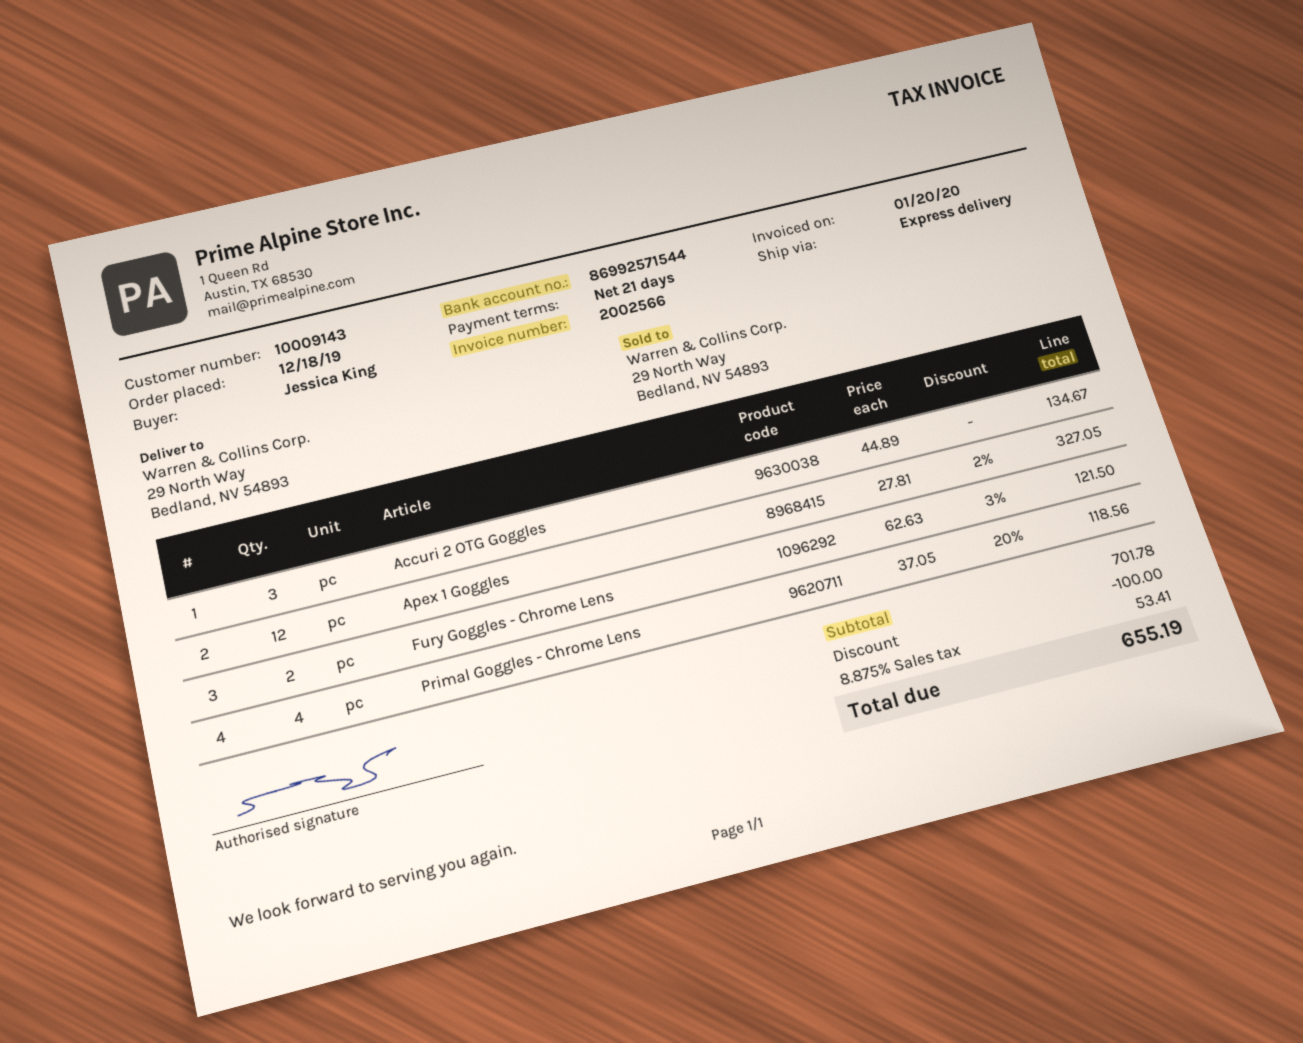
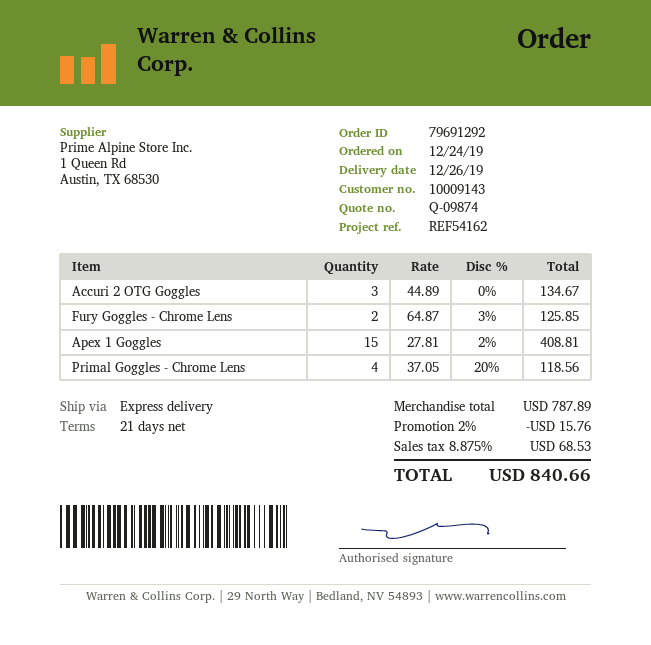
order date: 2019-12-18 -> 2019-12-24
Apex 1 Goggles: 12 x 27.81 - 2% = 327.05 -> 15 x 27.81 - 2% = 408.81
Fury Goggles - Chrome Lens: 2 x 62.63 - 3% = 121.50 -> 2 x 64.87 - 3% = 125.85
subtotal: 701.78 -> 787.89
discount: 100.00 -> 15.76
tax: 8.875% = 53.41 -> 8.875% = 68.53
total: 655.19 -> 840.66

